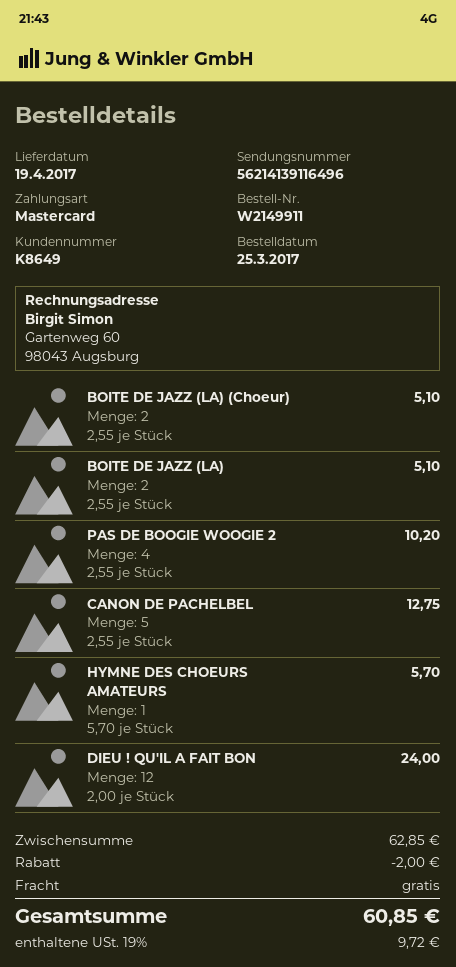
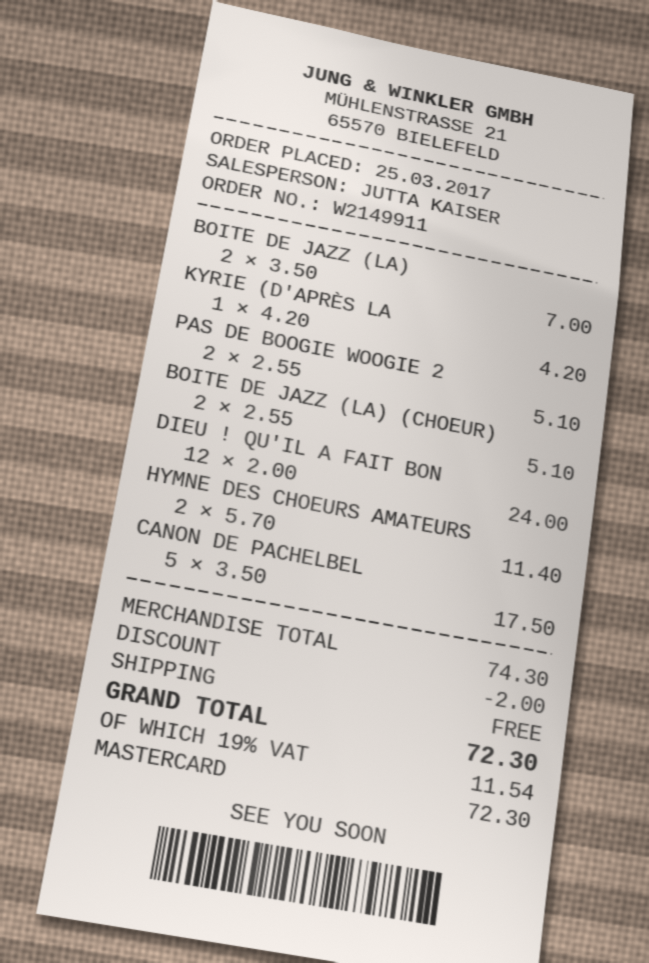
BOITE DE JAZZ (LA): 2 x 2.55 = 5.10 -> 2 x 3.50 = 7.00
PAS DE BOOGIE WOOGIE 2: 4 x 2.55 = 10.20 -> 2 x 2.55 = 5.10
CANON DE PACHELBEL: 5 x 2.55 = 12.75 -> 5 x 3.50 = 17.50
HYMNE DES CHOEURS AMATEURS: 1 x 5.70 = 5.70 -> 2 x 5.70 = 11.40
KYRIE (D'APRÈS LA: none -> 1 x 4.20 = 4.20
subtotal: 62.85 -> 74.30
tax: 19% = 9.72 -> 19% = 11.54
total: 60.85 -> 72.30

